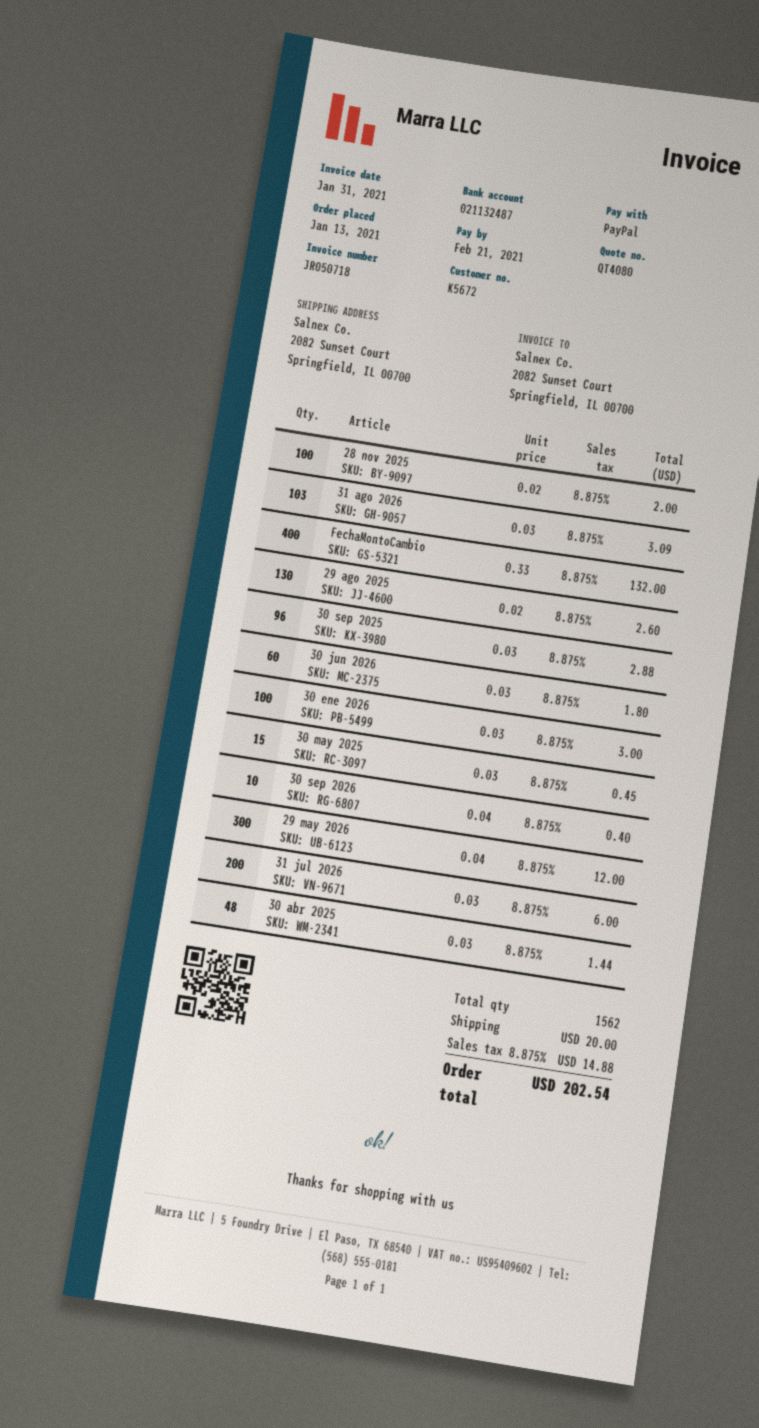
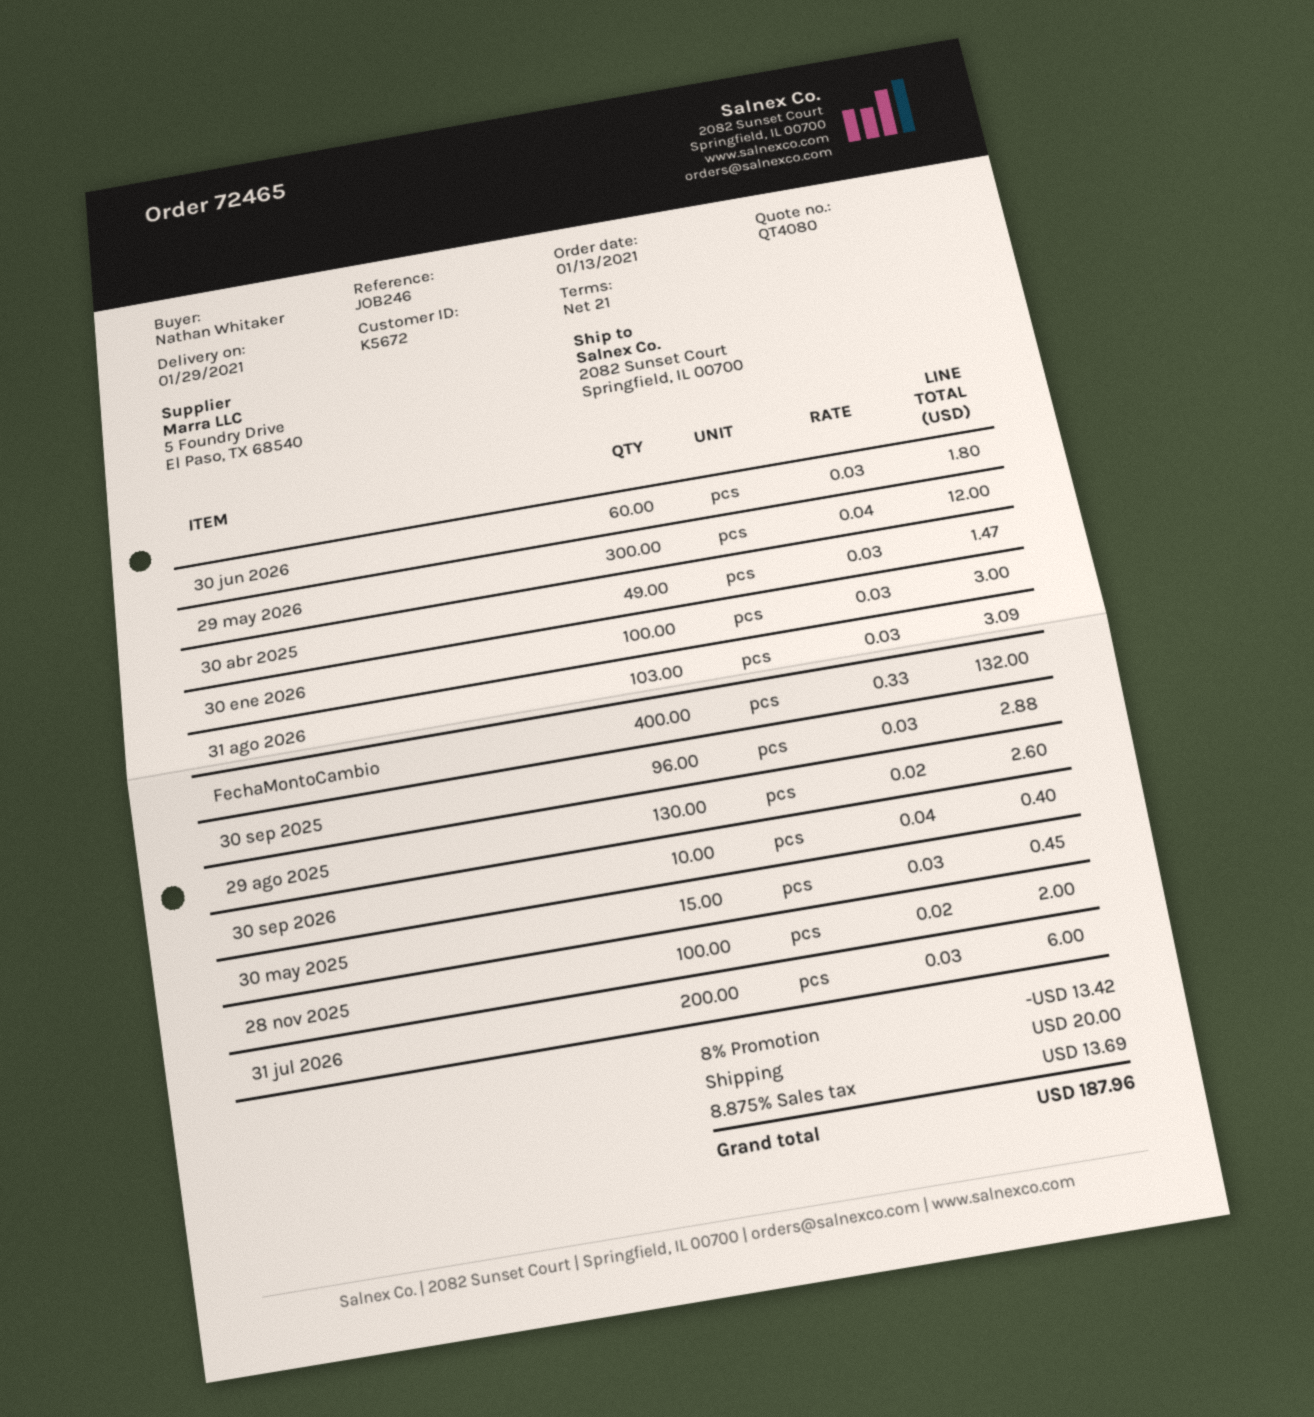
30 abr 2025: 48 x 0.03 = 1.44 -> 49 x 0.03 = 1.47
discount: none -> 8% = 13.42
tax: 8.875% = 14.88 -> 8.875% = 13.69
total: 202.54 -> 187.96

